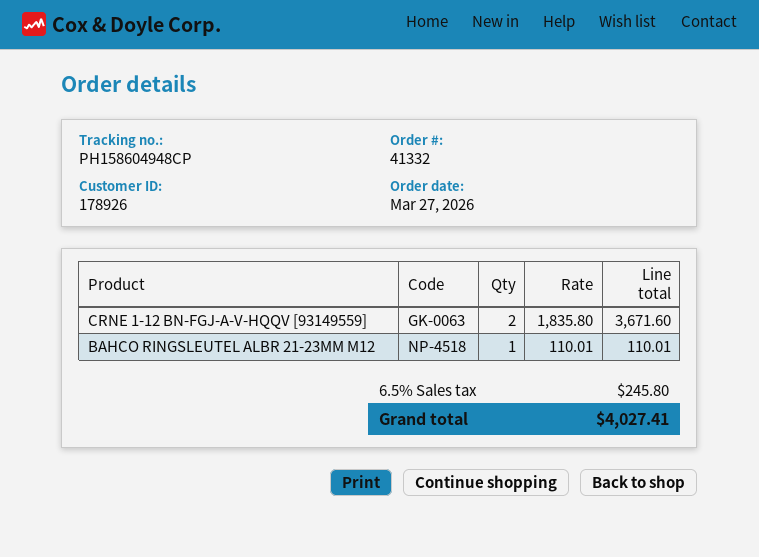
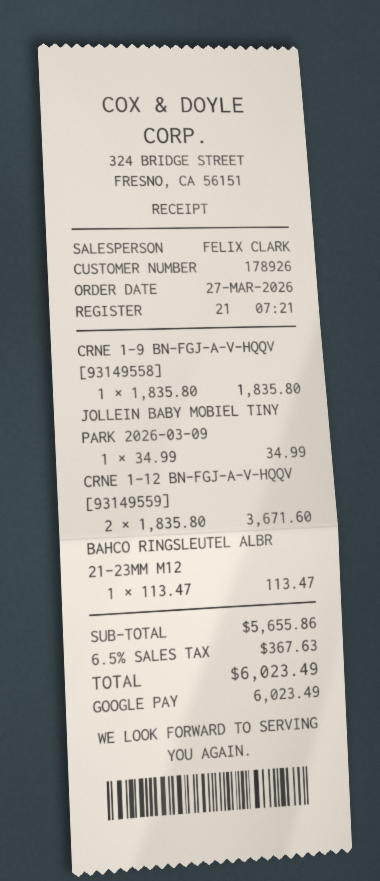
BAHCO RINGSLEUTEL ALBR 21-23MM M12: 1 x 110.01 = 110.01 -> 1 x 113.47 = 113.47
CRNE 1-9 BN-FGJ-A-V-HQQV [93149558]: none -> 1 x 1835.80 = 1835.80
JOLLEIN BABY MOBIEL TINY PARK 2026-03-09: none -> 1 x 34.99 = 34.99
tax: 6.5% = 245.80 -> 6.5% = 367.63
total: 4027.41 -> 6023.49

